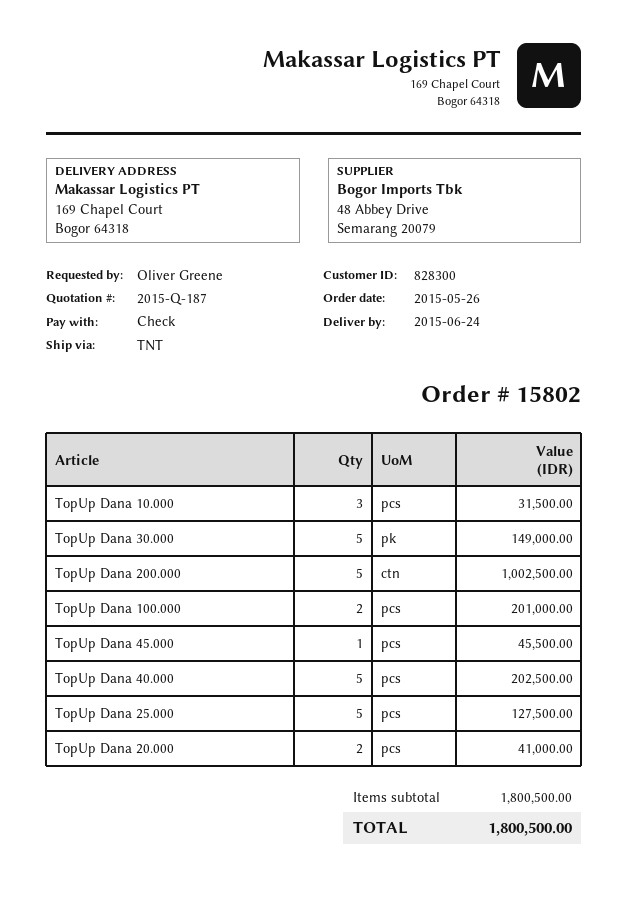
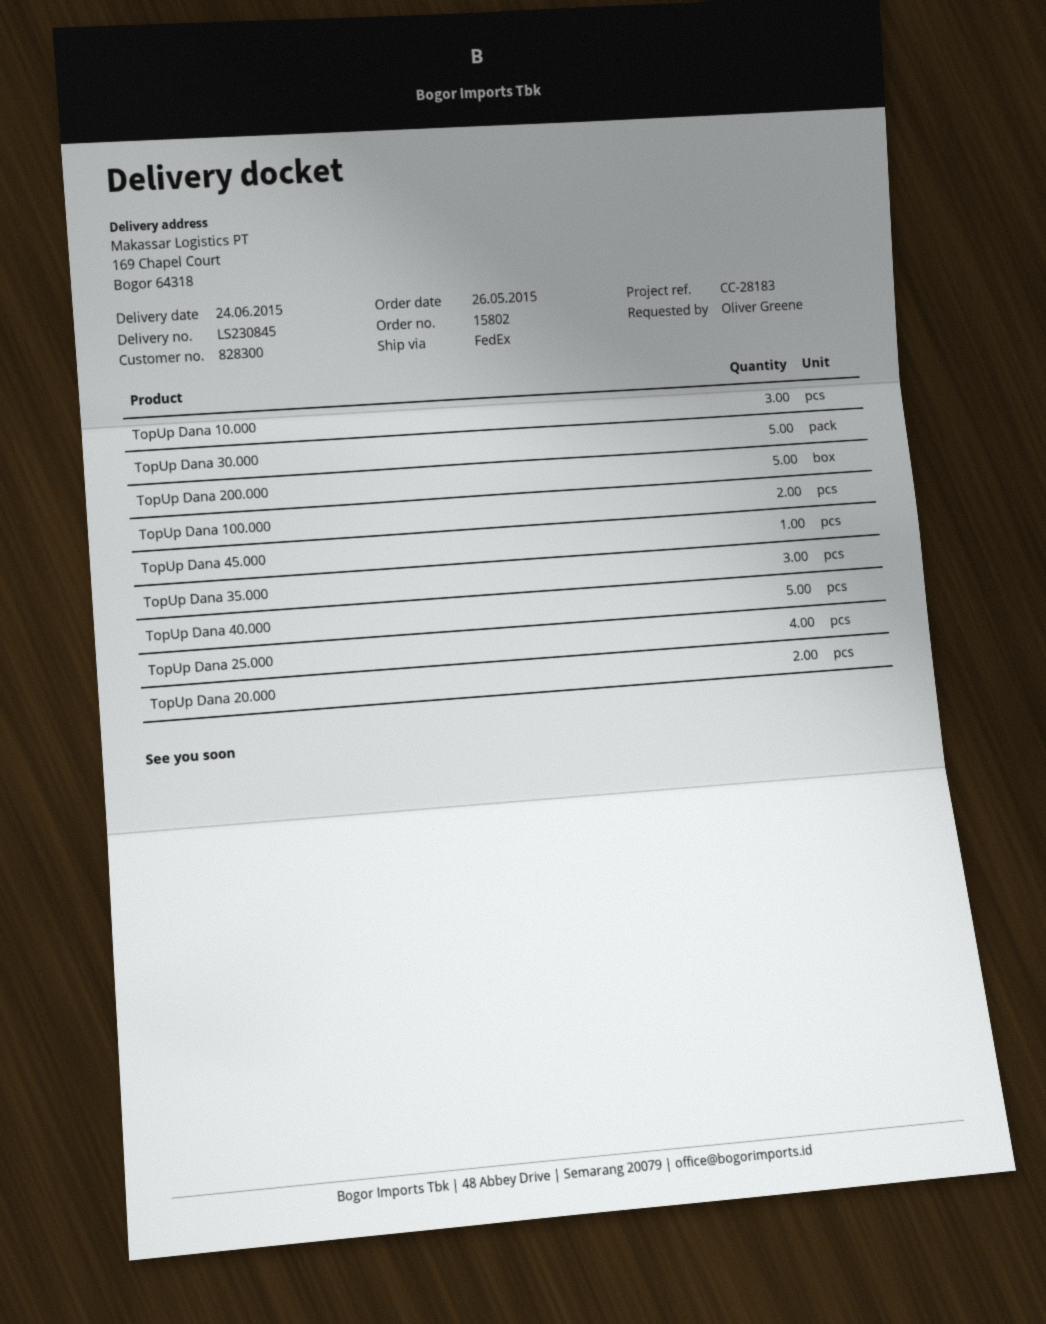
shipping method: TNT -> FedEx
TopUp Dana 25.000: 5 -> 4
TopUp Dana 35.000: none -> 3

